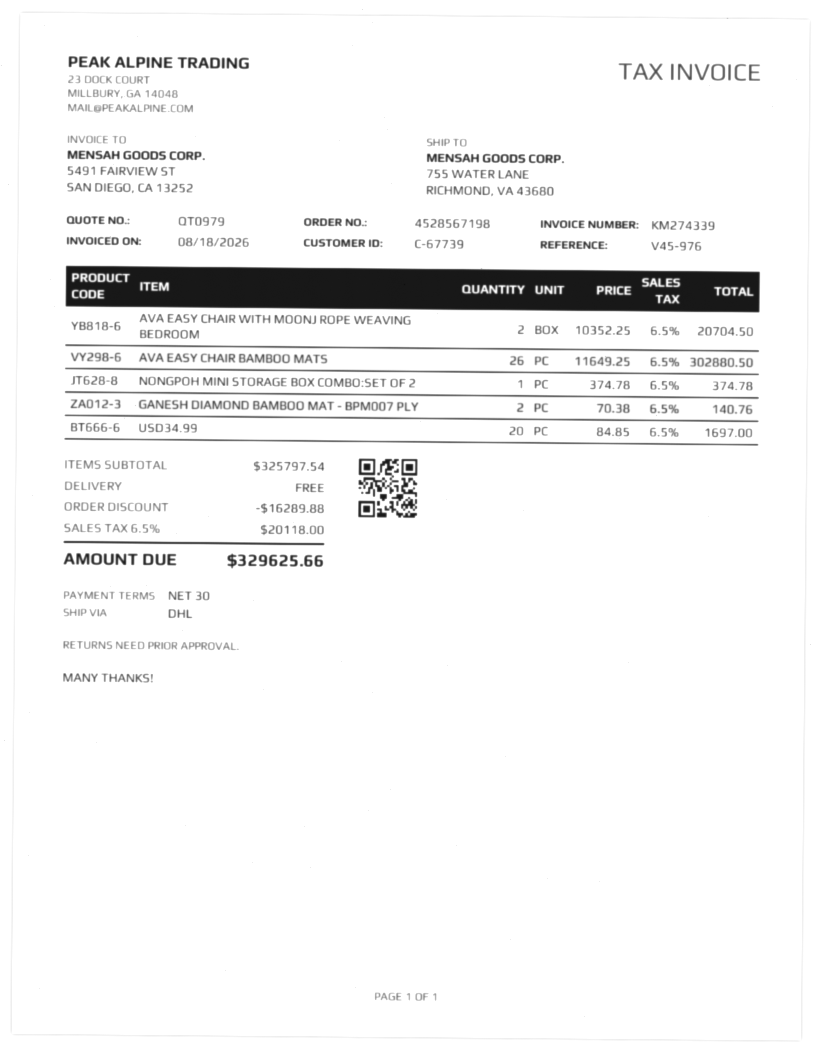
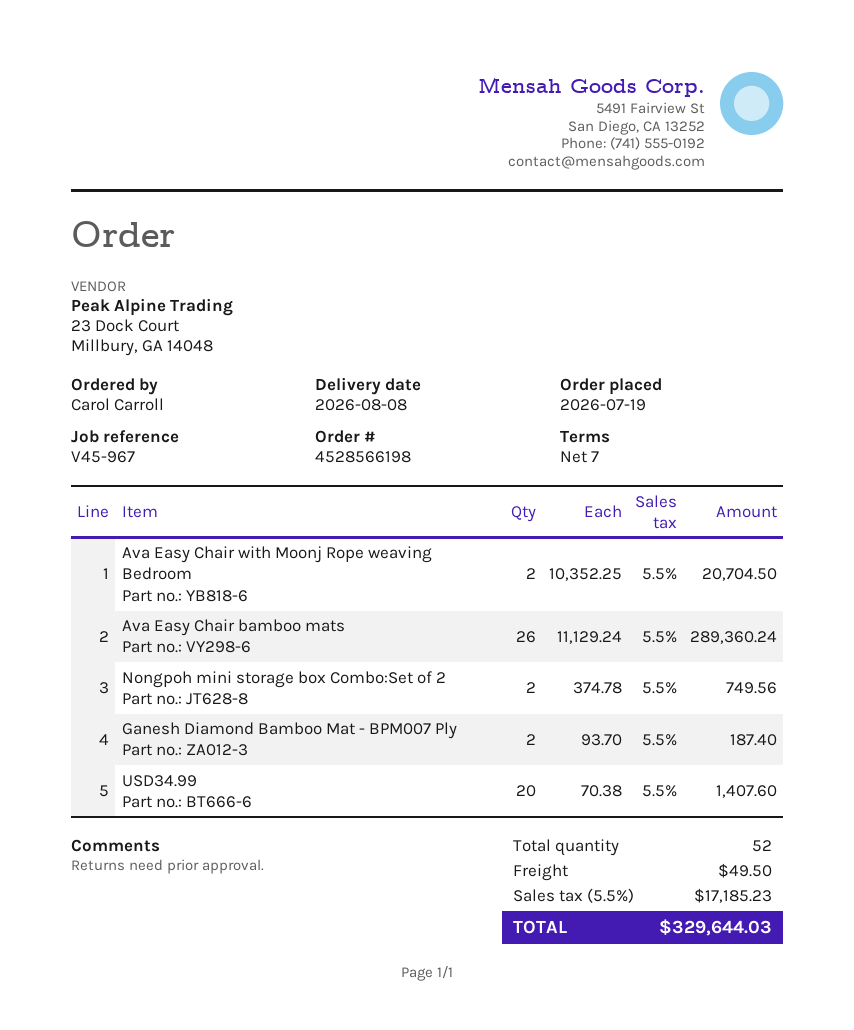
order number: 4528567198 -> 4528566198
payment terms: 30 days -> 7 days
reference: V45-976 -> V45-967
AVA EASY CHAIR BAMBOO MATS: 26 x 11649.25 = 302880.50 -> 26 x 11129.24 = 289360.24
NONGPOH MINI STORAGE BOX COMBO:SET OF 2: 1 x 374.78 = 374.78 -> 2 x 374.78 = 749.56
GANESH DIAMOND BAMBOO MAT - BPM007 PLY: 2 x 70.38 = 140.76 -> 2 x 93.70 = 187.40
USD34.99: 20 x 84.85 = 1697.00 -> 20 x 70.38 = 1407.60
discount: 16289.88 -> none
shipping: 0.00 -> 49.50
tax: 6.5% = 20118.00 -> 5.5% = 17185.23
total: 329625.66 -> 329644.03

